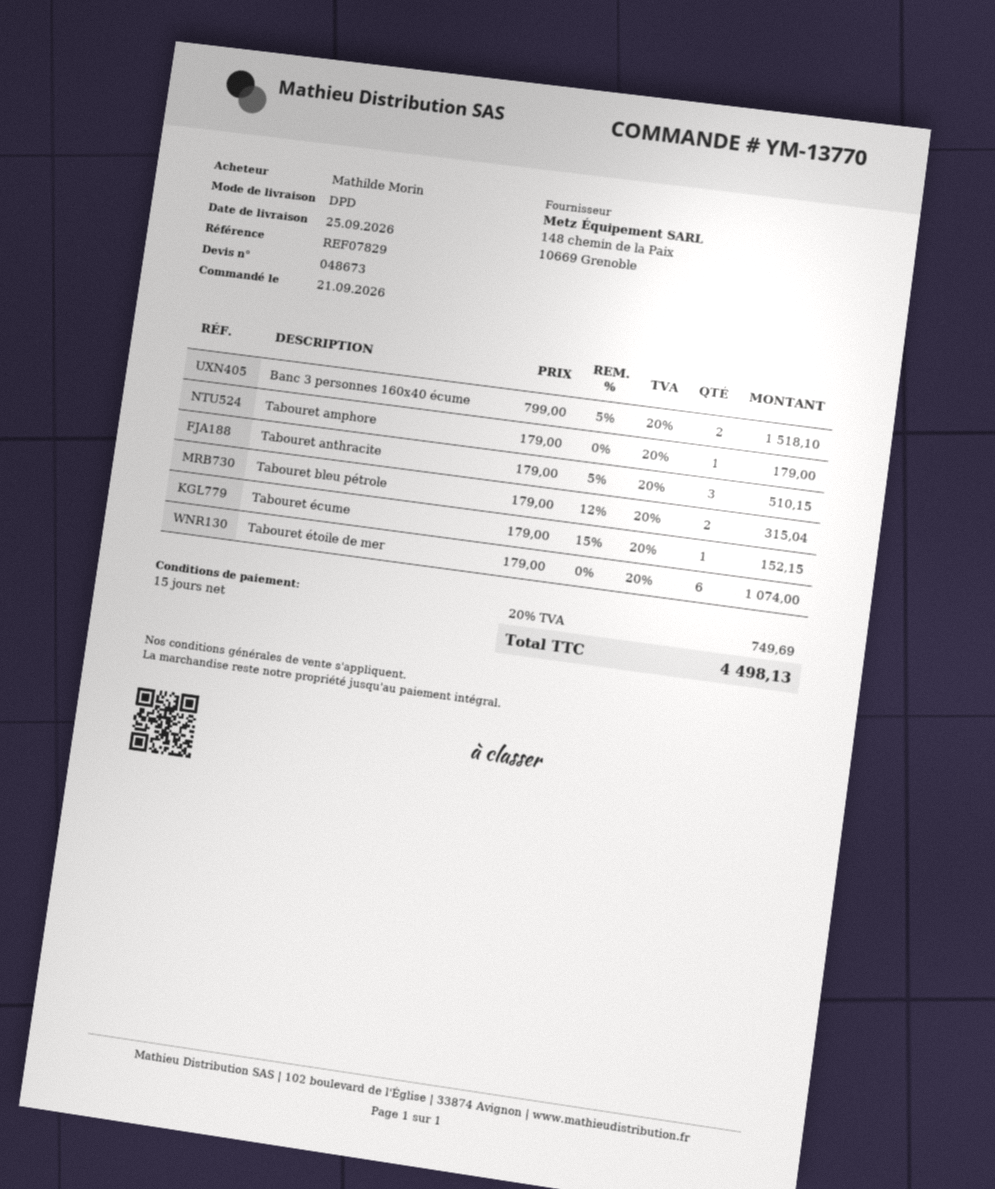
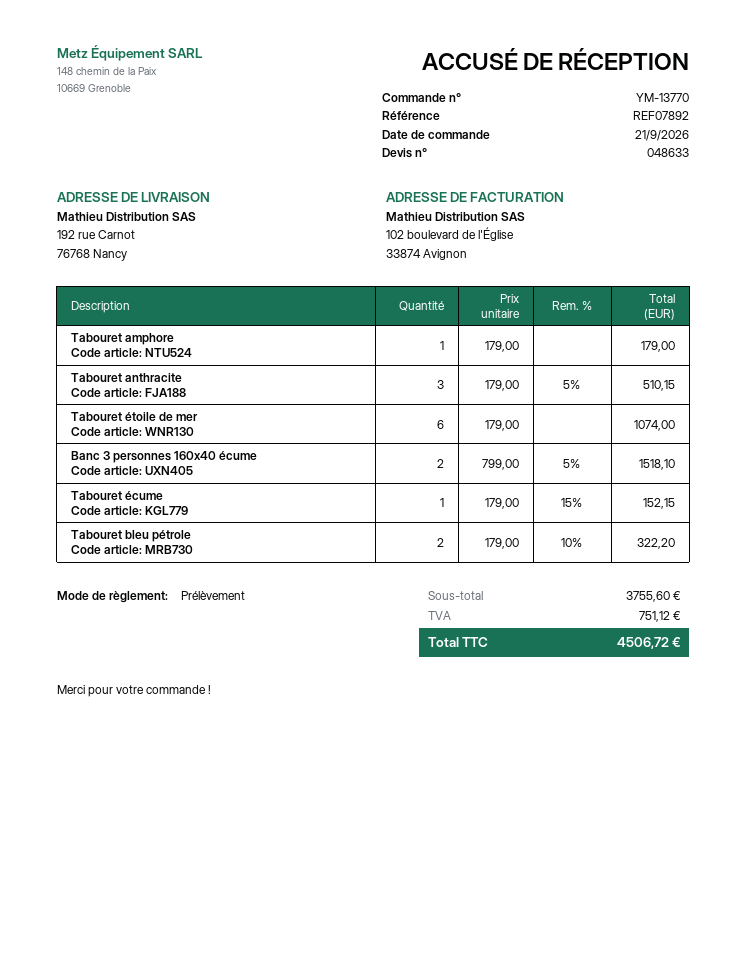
quote number: 048673 -> 048633
reference: REF07829 -> REF07892
Tabouret bleu pétrole: 2 x 179.00 - 12% = 315.04 -> 2 x 179.00 - 10% = 322.20
tax: 749.69 -> 751.12
total: 4498.13 -> 4506.72

